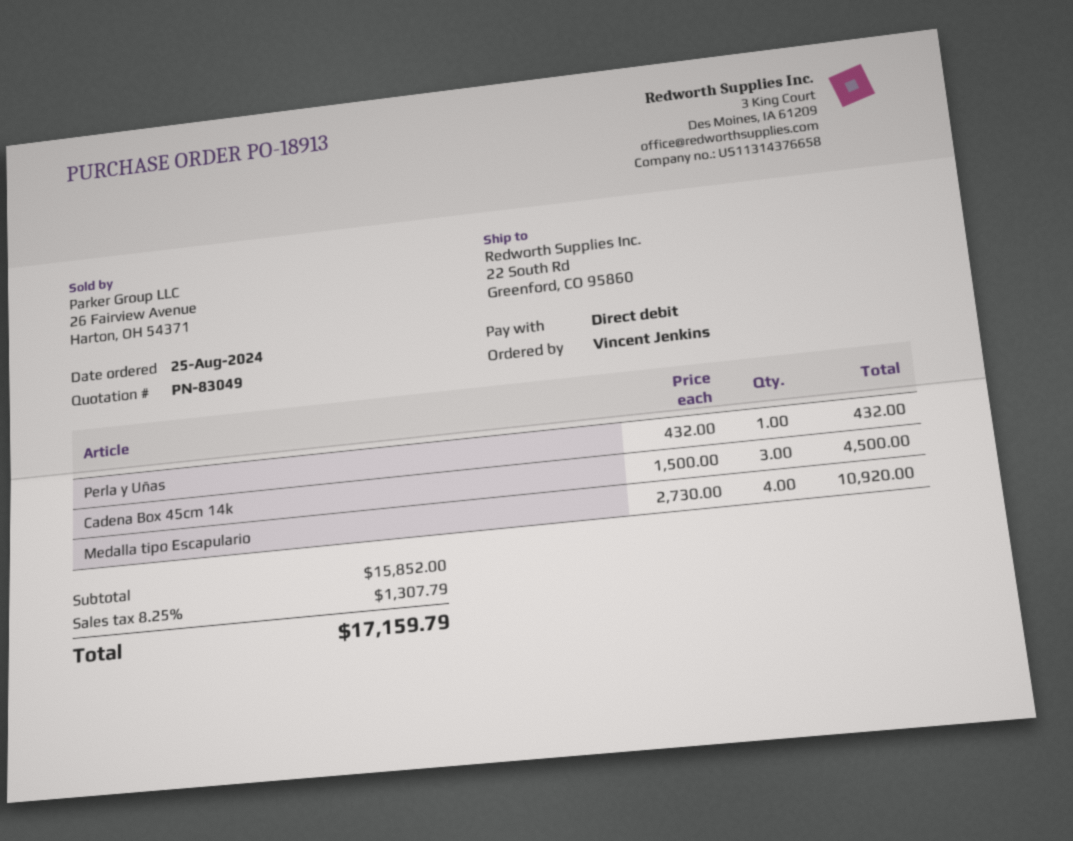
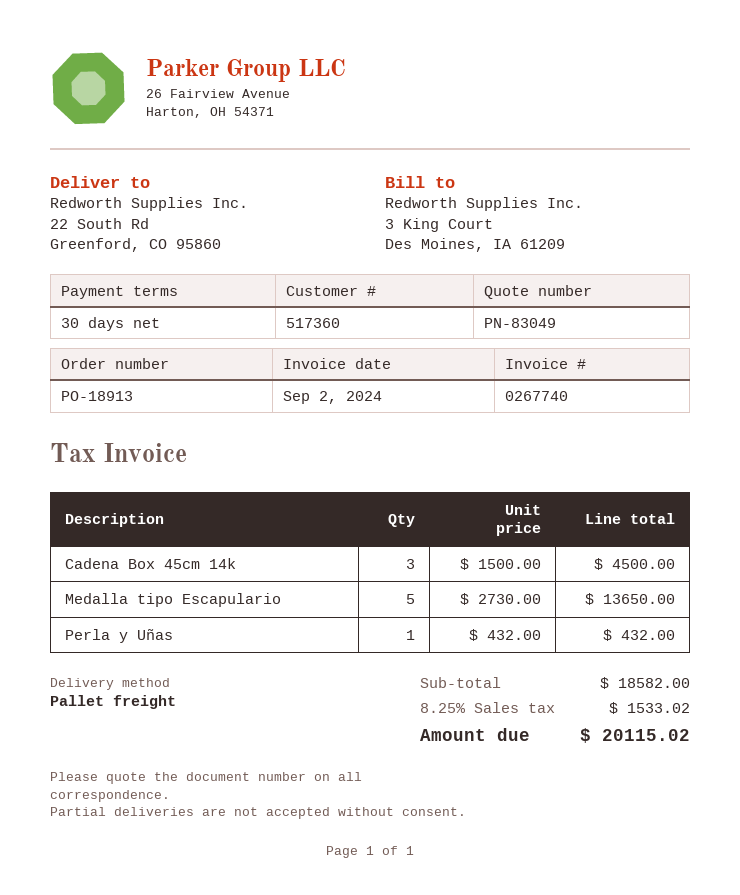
Medalla tipo Escapulario: 4 x 2730.00 = 10920.00 -> 5 x 2730.00 = 13650.00
subtotal: 15852.00 -> 18582.00
tax: 8.25% = 1307.79 -> 8.25% = 1533.02
total: 17159.79 -> 20115.02

